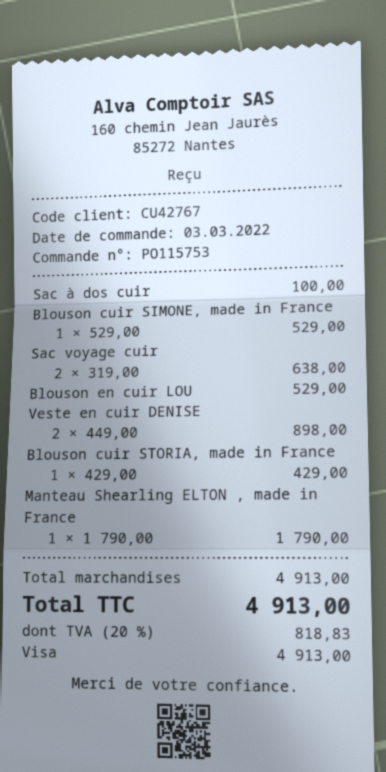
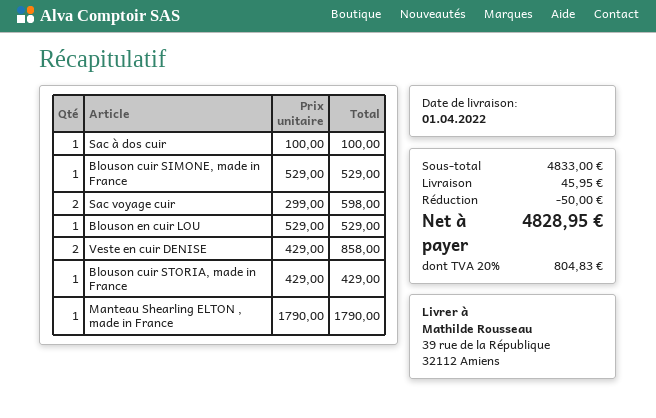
Sac voyage cuir: 2 x 319.00 = 638.00 -> 2 x 299.00 = 598.00
Veste en cuir DENISE: 2 x 449.00 = 898.00 -> 2 x 429.00 = 858.00
subtotal: 4913.00 -> 4833.00
discount: none -> 50.00
shipping: none -> 45.95
tax: 20% = 818.83 -> 20% = 804.83
total: 4913.00 -> 4828.95

